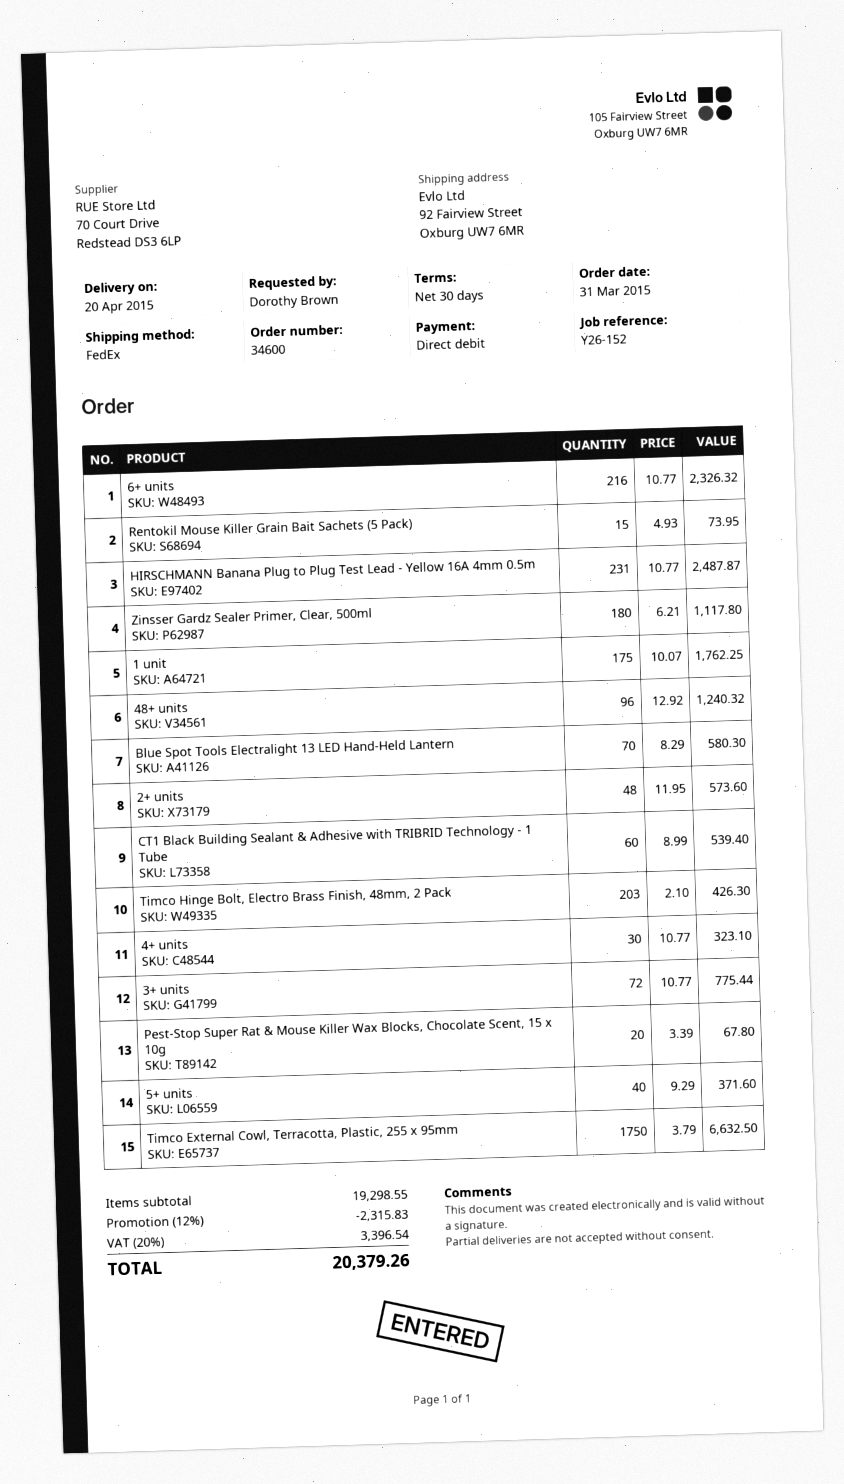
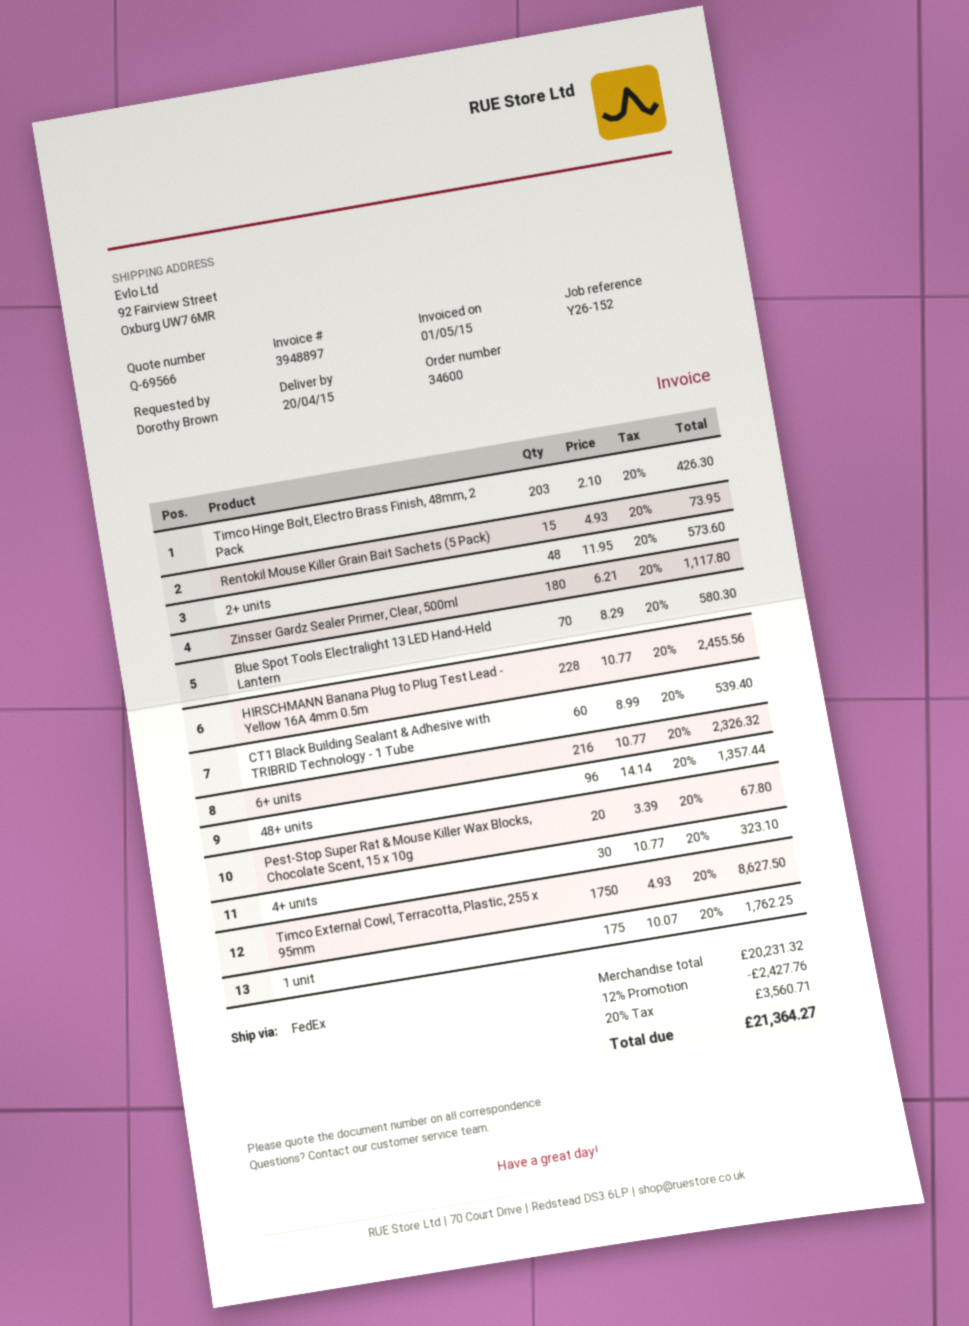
HIRSCHMANN Banana Plug to Plug Test Lead - Yellow 16A 4mm 0.5m: 231 x 10.77 = 2487.87 -> 228 x 10.77 = 2455.56
48+ units: 96 x 12.92 = 1240.32 -> 96 x 14.14 = 1357.44
3+ units: 72 x 10.77 = 775.44 -> none
5+ units: 40 x 9.29 = 371.60 -> none
Timco External Cowl, Terracotta, Plastic, 255 x 95mm: 1750 x 3.79 = 6632.50 -> 1750 x 4.93 = 8627.50
subtotal: 19298.55 -> 20231.32
discount: 12% = 2315.83 -> 12% = 2427.76
tax: 20% = 3396.54 -> 20% = 3560.71
total: 20379.26 -> 21364.27

